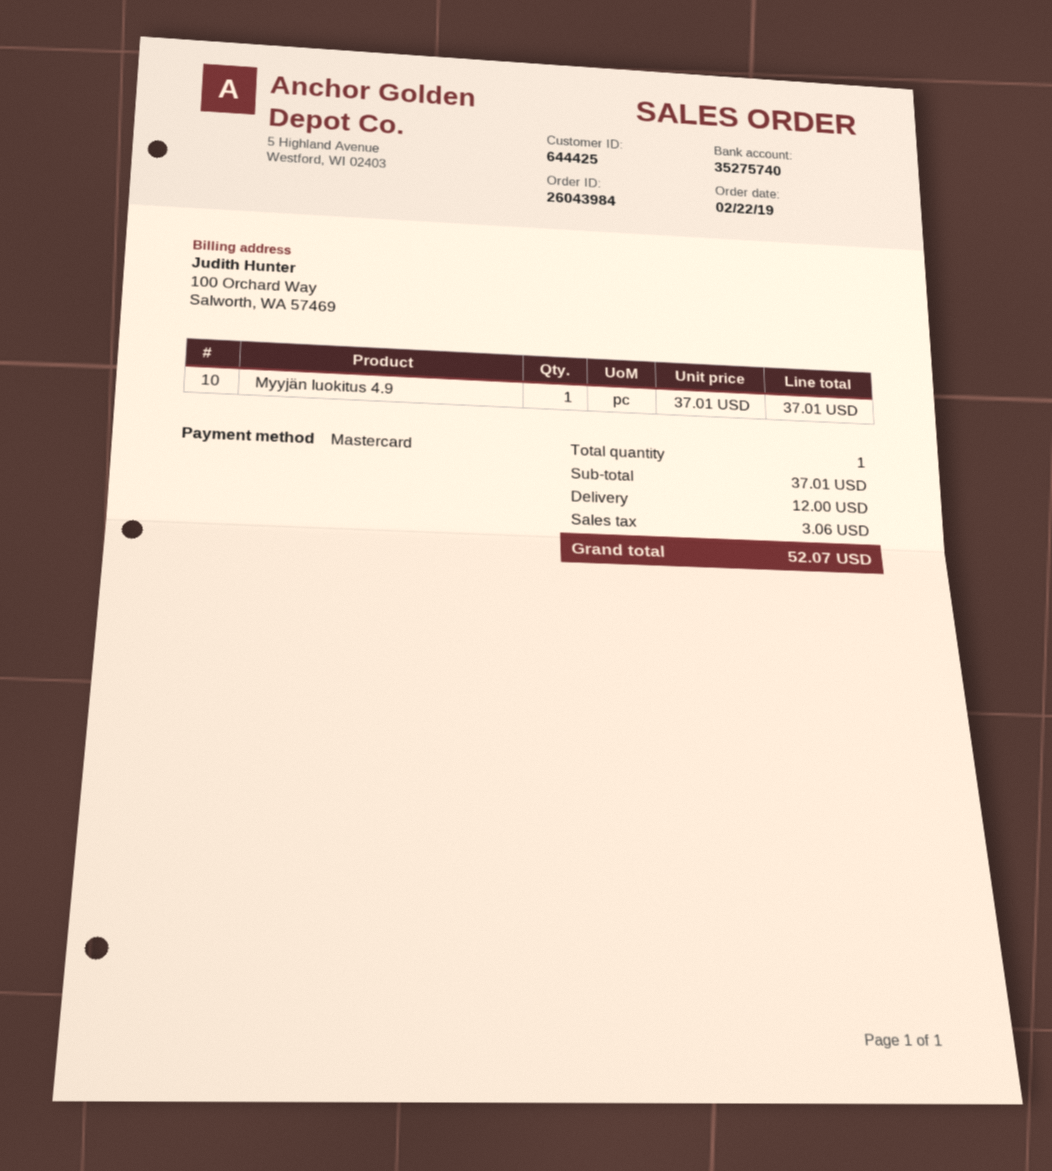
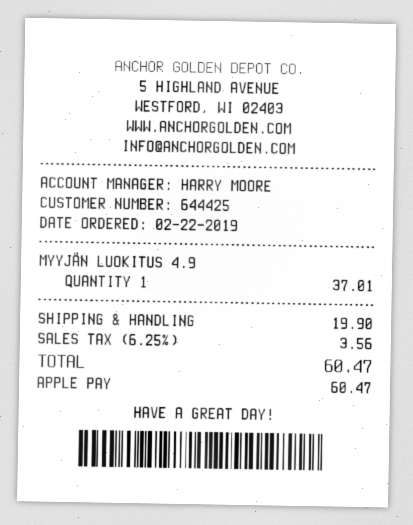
payment method: Mastercard -> Apple Pay
shipping: 12.00 -> 19.90
tax: 3.06 -> 3.56
total: 52.07 -> 60.47

